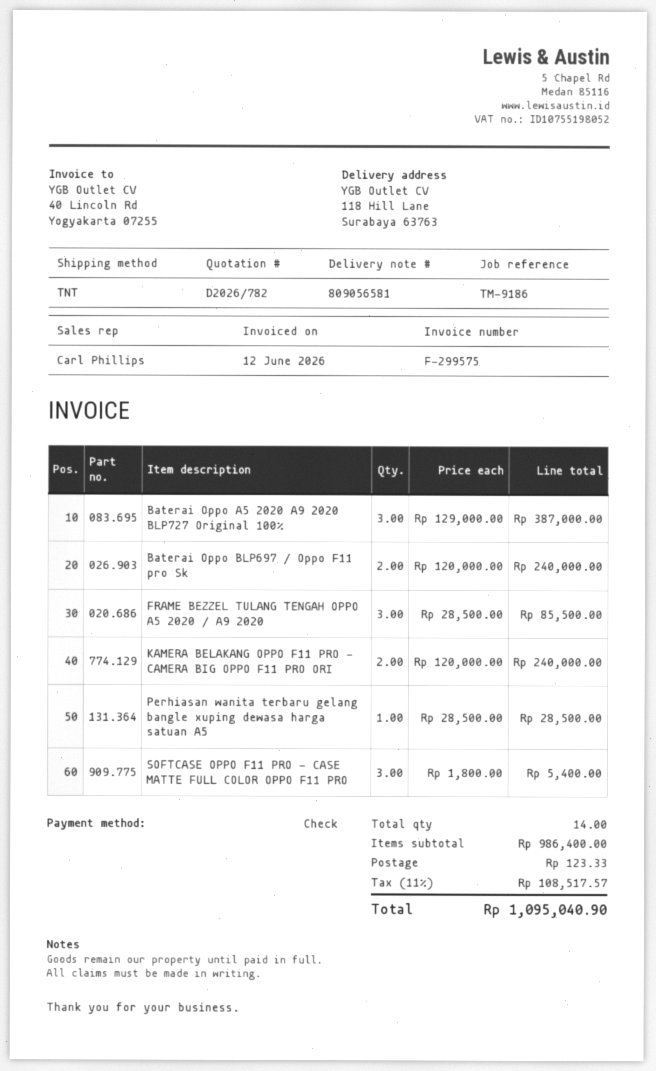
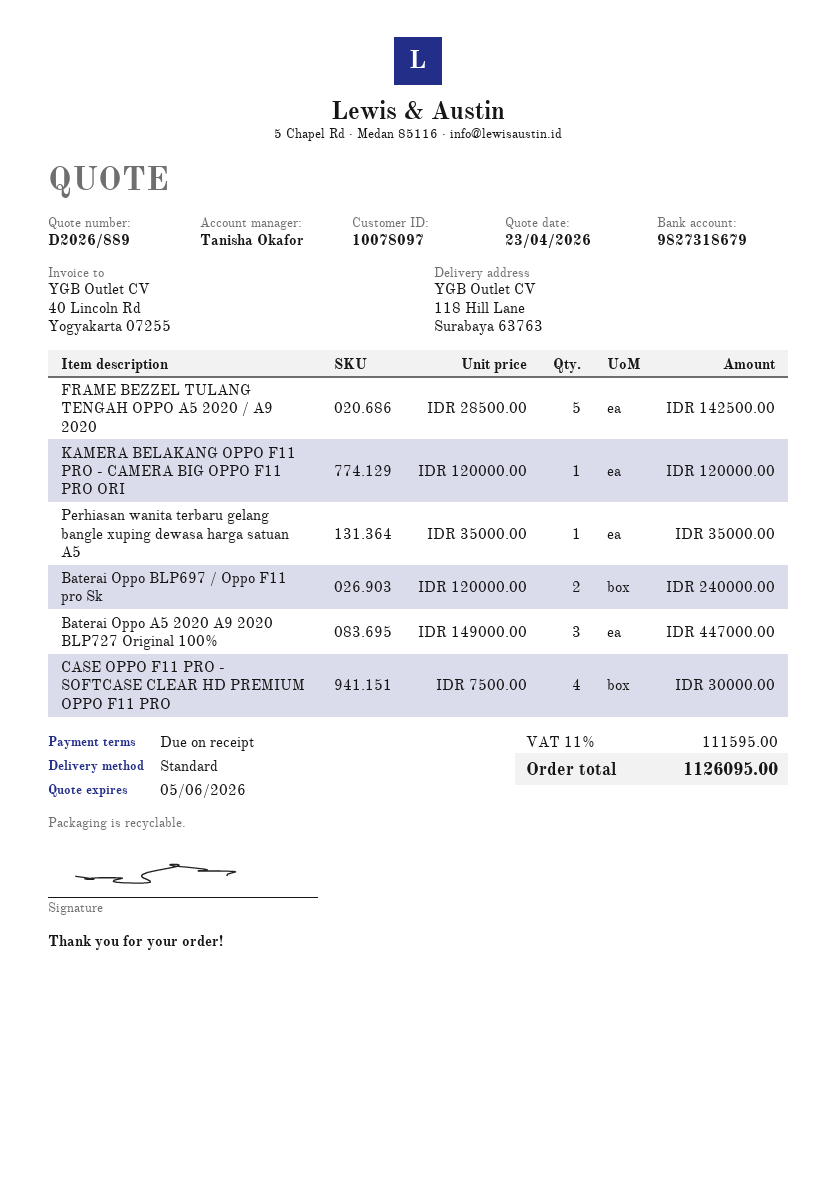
quote number: D2026/782 -> D2026/889
sales rep: Carl Phillips -> Tanisha Okafor
shipping method: TNT -> standard
Baterai Oppo A5 2020 A9 2020 BLP727 Original 100%: 3 x 129000.00 = 387000.00 -> 3 x 149000.00 = 447000.00
FRAME BEZZEL TULANG TENGAH OPPO A5 2020 / A9 2020: 3 x 28500.00 = 85500.00 -> 5 x 28500.00 = 142500.00
KAMERA BELAKANG OPPO F11 PRO - CAMERA BIG OPPO F11 PRO ORI: 2 x 120000.00 = 240000.00 -> 1 x 120000.00 = 120000.00
Perhiasan wanita terbaru gelang bangle xuping dewasa harga satuan A5: 1 x 28500.00 = 28500.00 -> 1 x 35000.00 = 35000.00
SOFTCASE OPPO F11 PRO - CASE MATTE FULL COLOR OPPO F11 PRO: 3 x 1800.00 = 5400.00 -> none
CASE OPPO F11 PRO - SOFTCASE CLEAR HD PREMIUM OPPO F11 PRO: none -> 4 x 7500.00 = 30000.00
shipping: 123.33 -> none
tax: 11% = 108517.57 -> 11% = 111595.00
total: 1095040.90 -> 1126095.00

